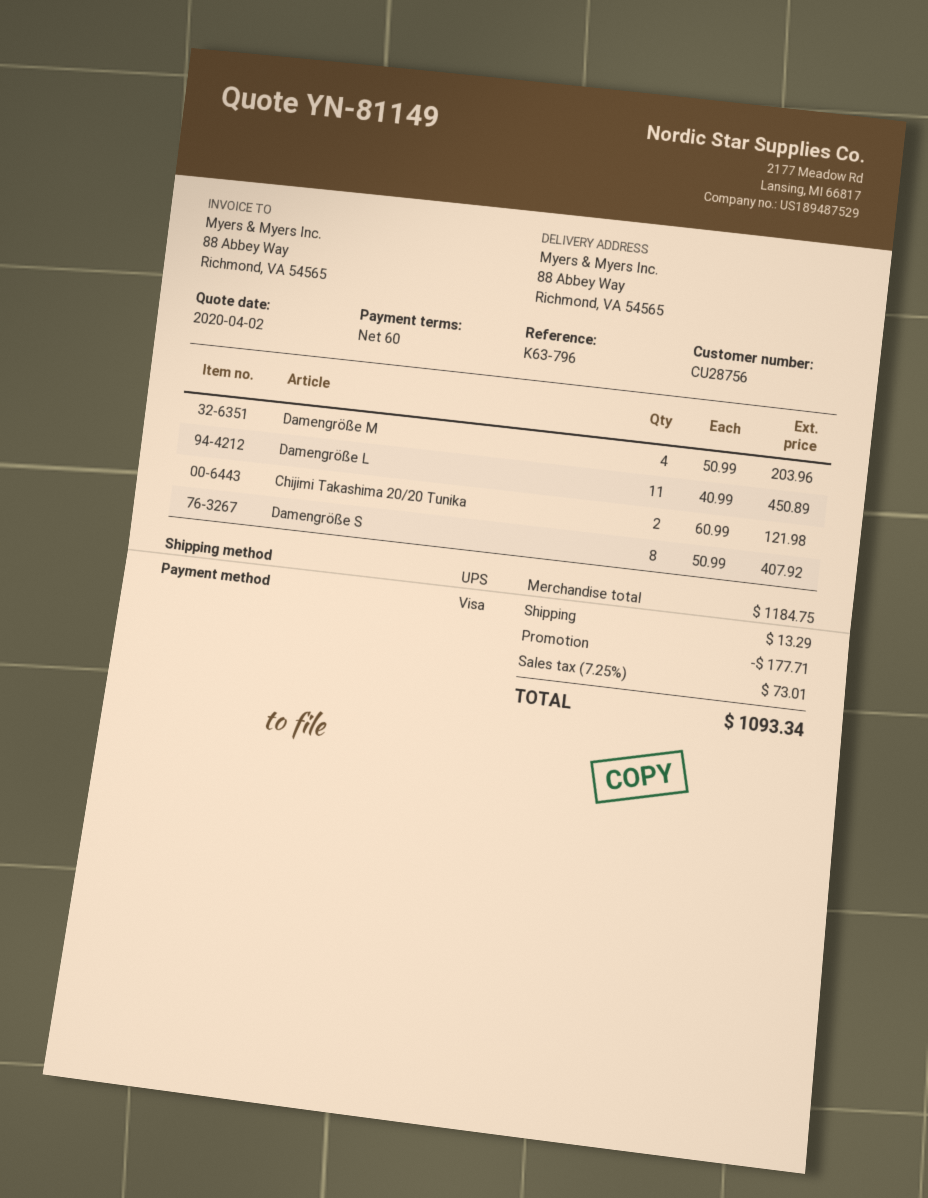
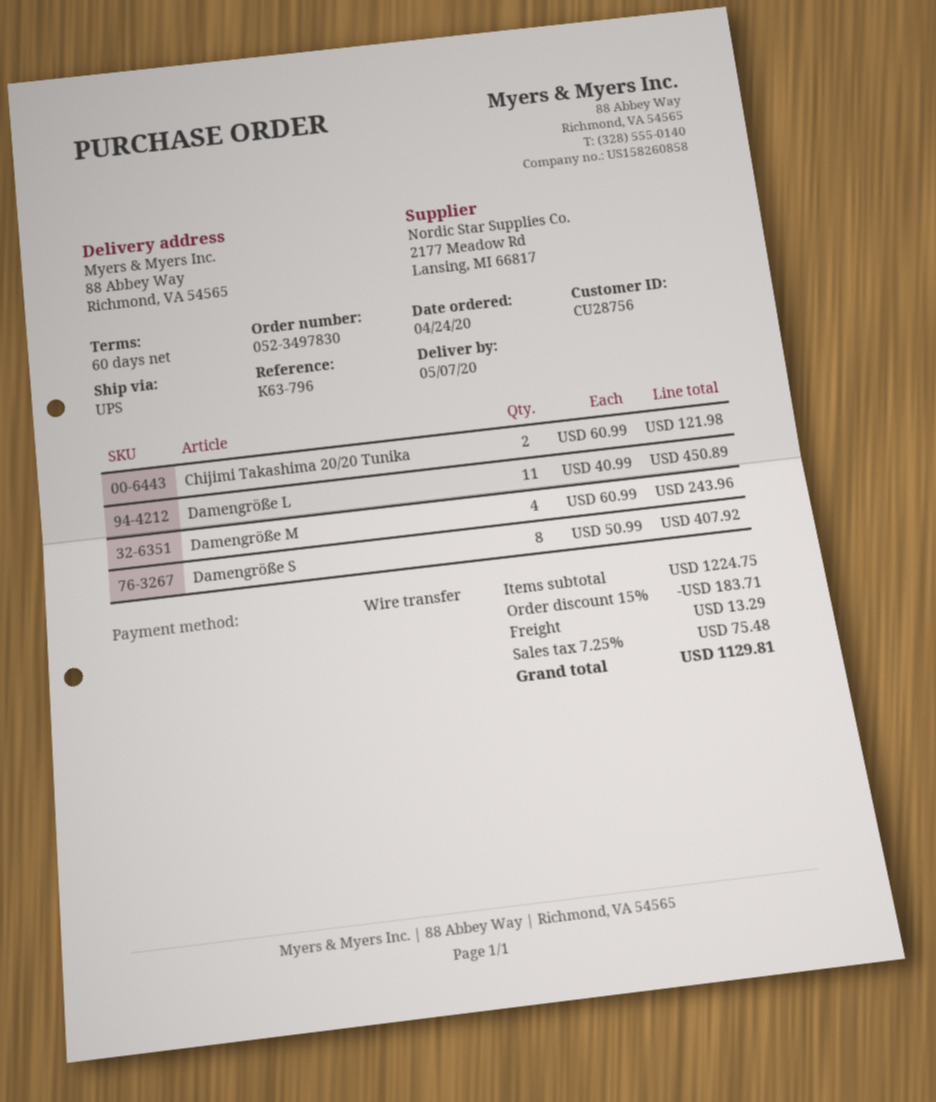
payment method: Visa -> bank transfer
Damengröße M: 4 x 50.99 = 203.96 -> 4 x 60.99 = 243.96
subtotal: 1184.75 -> 1224.75
discount: 177.71 -> 183.71
tax: 7.25% = 73.01 -> 7.25% = 75.48
total: 1093.34 -> 1129.81

